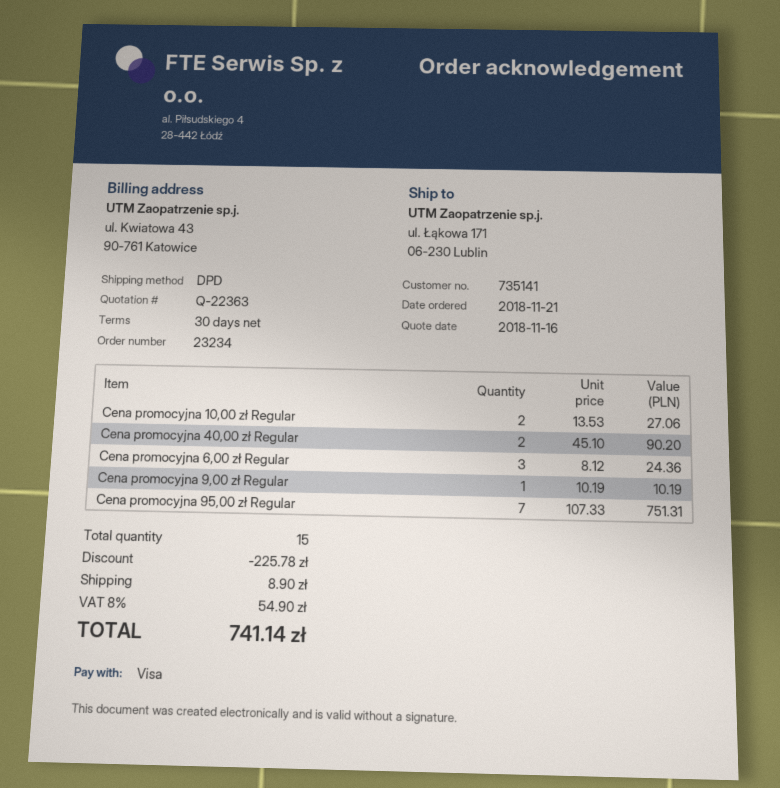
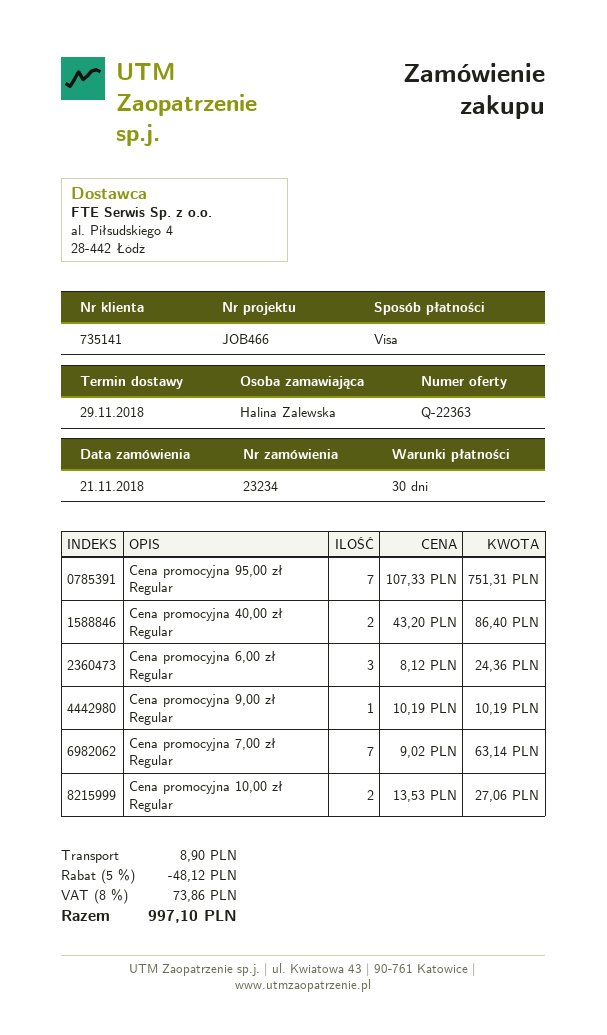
Cena promocyjna 40,00 zł Regular: 2 x 45.10 = 90.20 -> 2 x 43.20 = 86.40
Cena promocyjna 7,00 zł Regular: none -> 7 x 9.02 = 63.14
discount: 225.78 -> 48.12
tax: 8% = 54.90 -> 8% = 73.86
total: 741.14 -> 997.10

